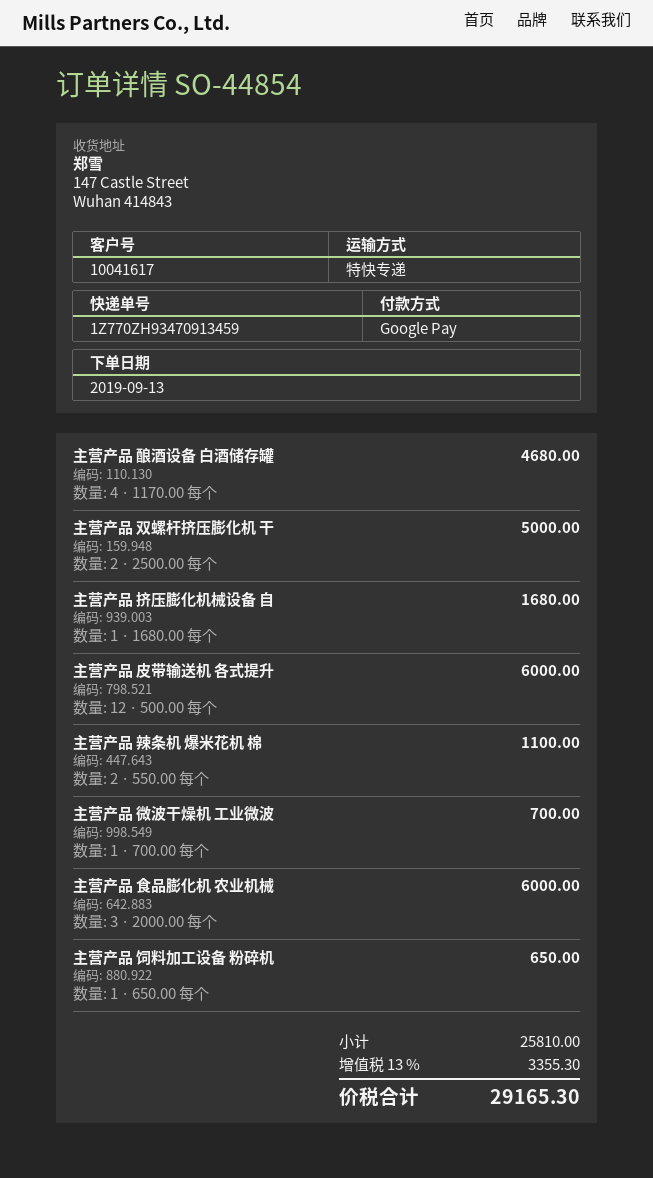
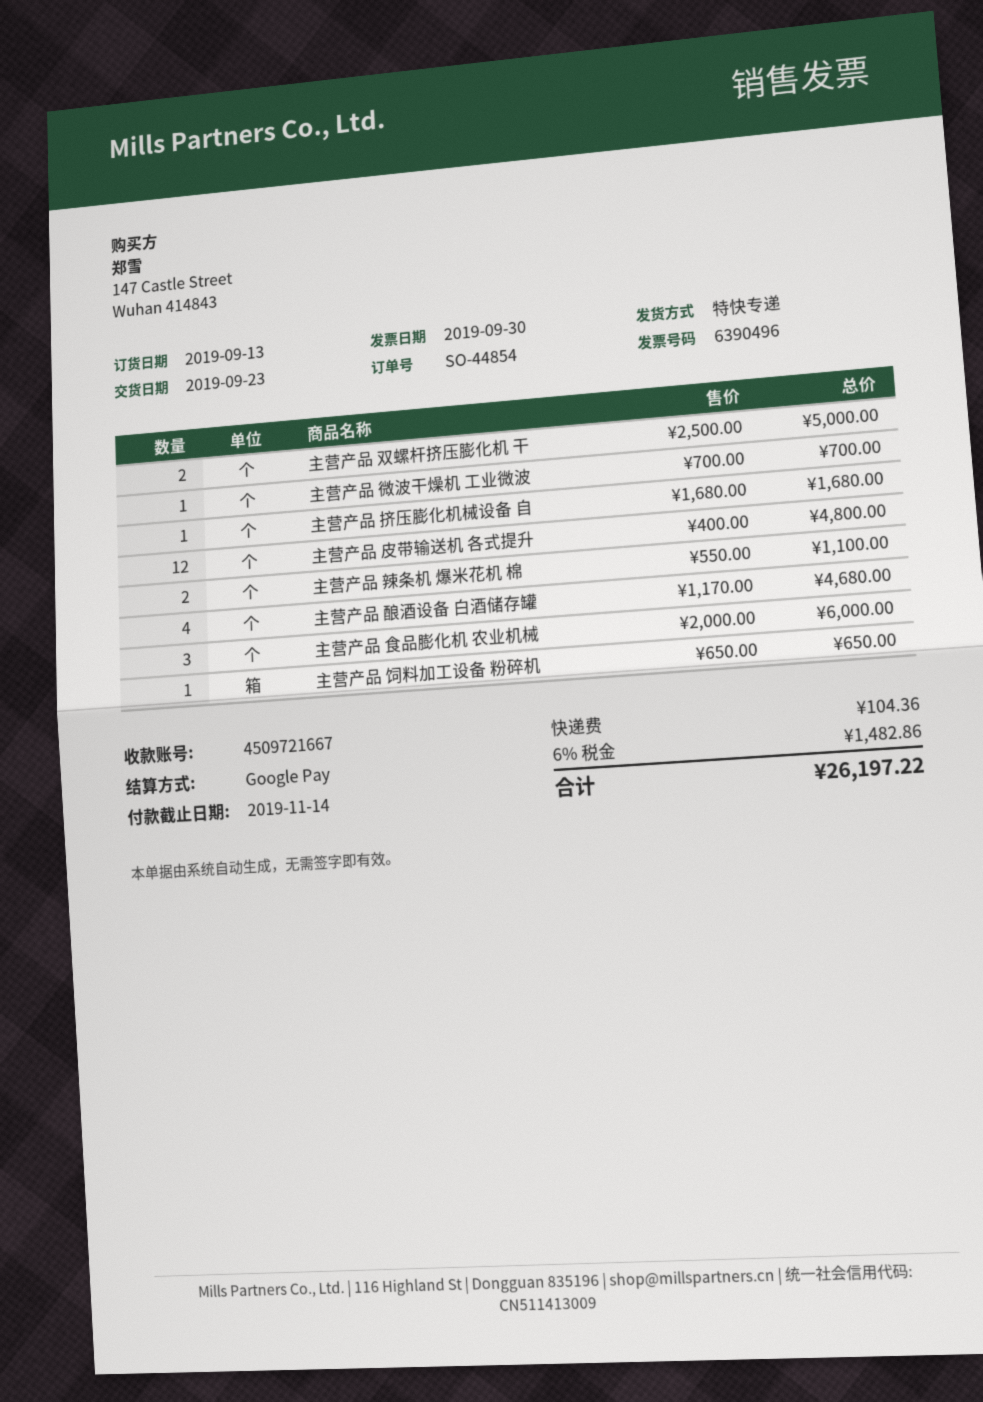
主营产品 皮带输送机 各式提升: 12 x 500.00 = 6000.00 -> 12 x 400.00 = 4800.00
shipping: none -> 104.36
tax: 13% = 3355.30 -> 6% = 1482.86
total: 29165.30 -> 26197.22

